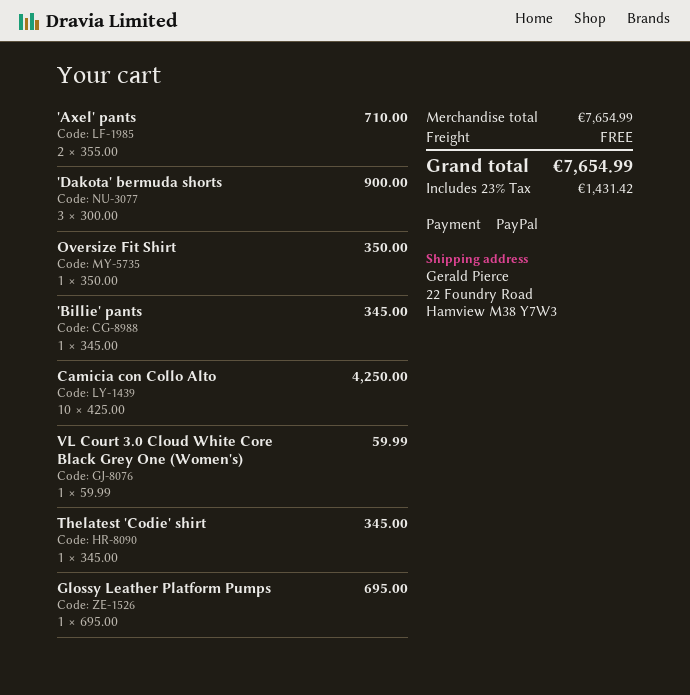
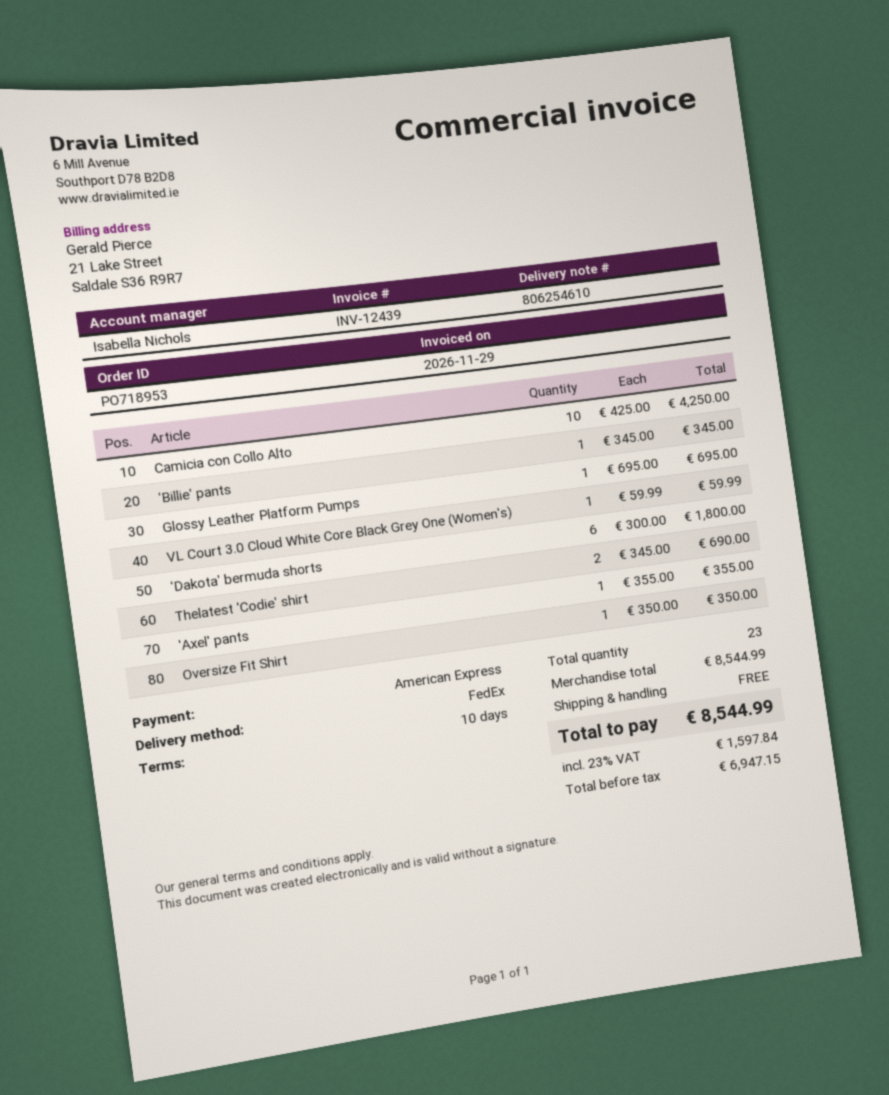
payment method: PayPal -> American Express
'Axel' pants: 2 x 355.00 = 710.00 -> 1 x 355.00 = 355.00
'Dakota' bermuda shorts: 3 x 300.00 = 900.00 -> 6 x 300.00 = 1800.00
Thelatest 'Codie' shirt: 1 x 345.00 = 345.00 -> 2 x 345.00 = 690.00
subtotal: 7654.99 -> 8544.99
tax: 23% = 1431.42 -> 23% = 1597.84
total: 7654.99 -> 8544.99

